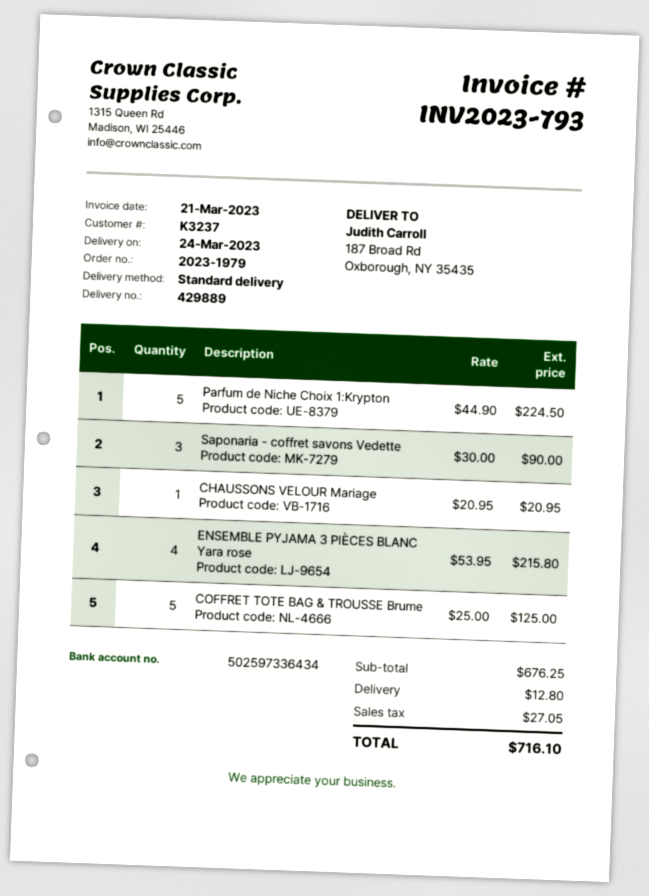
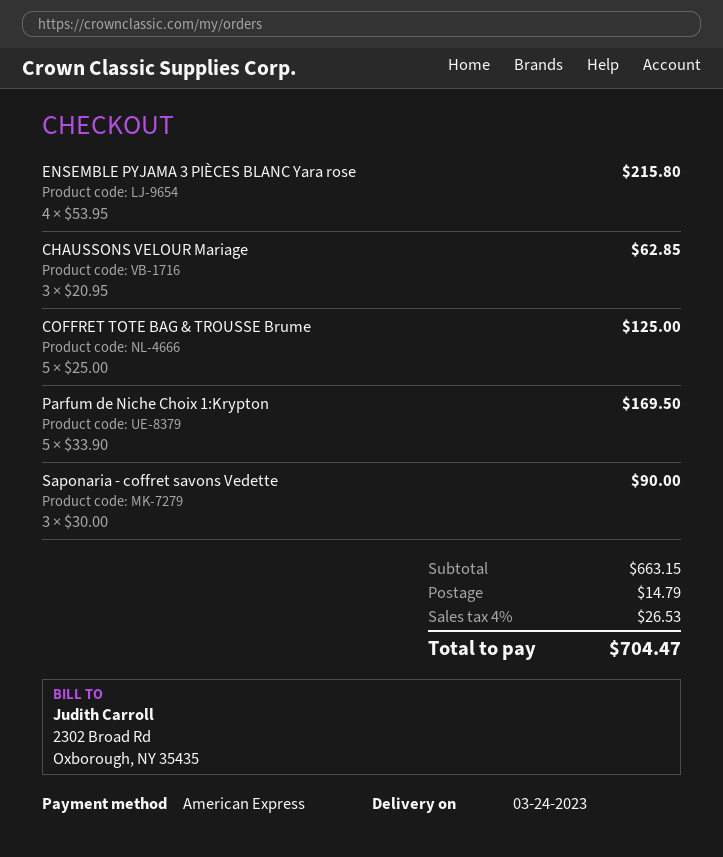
Parfum de Niche Choix 1:Krypton: 5 x 44.90 = 224.50 -> 5 x 33.90 = 169.50
CHAUSSONS VELOUR Mariage: 1 x 20.95 = 20.95 -> 3 x 20.95 = 62.85
subtotal: 676.25 -> 663.15
shipping: 12.80 -> 14.79
tax: 27.05 -> 26.53
total: 716.10 -> 704.47

